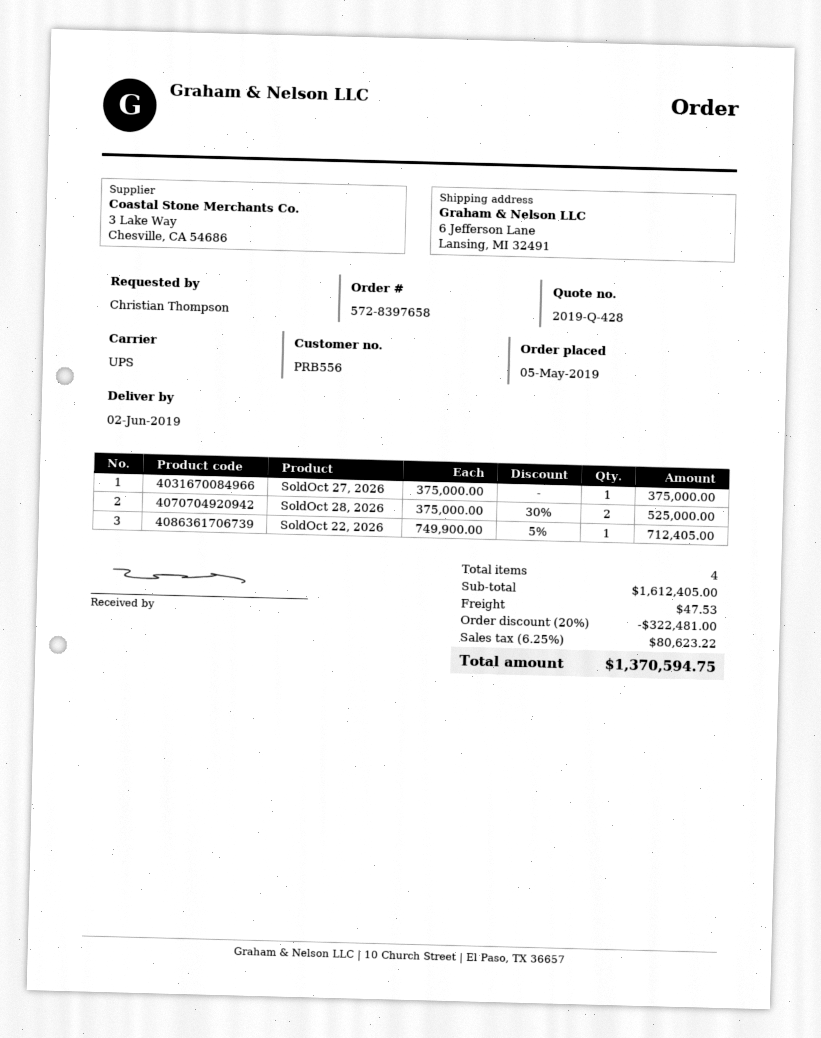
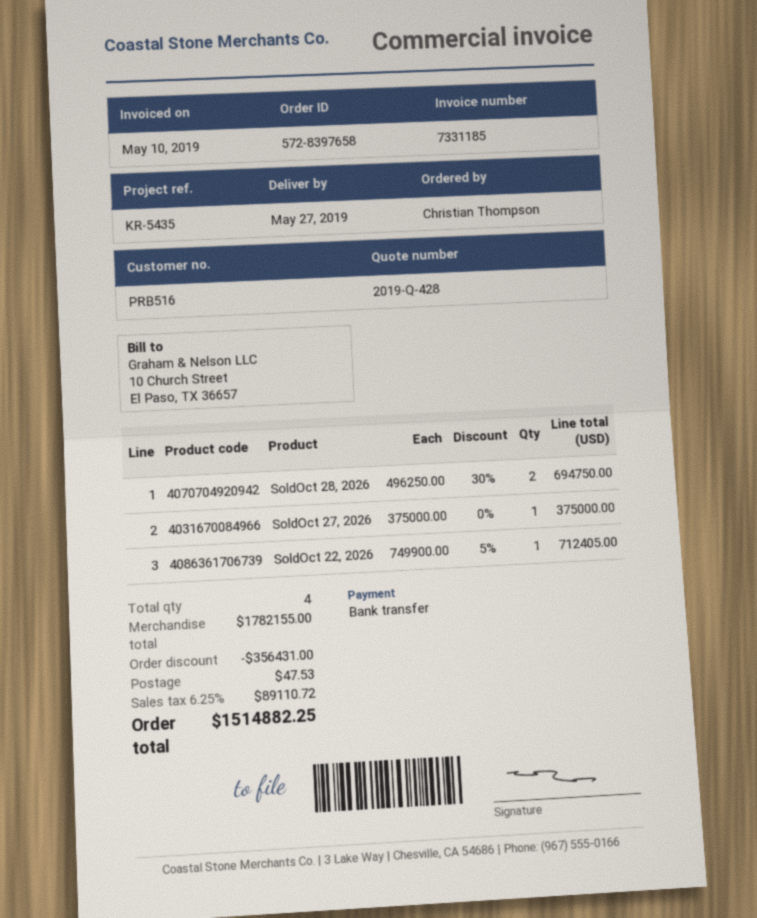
delivery date: 2019-06-02 -> 2019-05-27
customer number: PRB556 -> PRB516
SoldOct 28, 2026: 2 x 375000.00 - 30% = 525000.00 -> 2 x 496250.00 - 30% = 694750.00
subtotal: 1612405.00 -> 1782155.00
discount: 322481.00 -> 356431.00
tax: 6.25% = 80623.22 -> 6.25% = 89110.72
total: 1370594.75 -> 1514882.25

